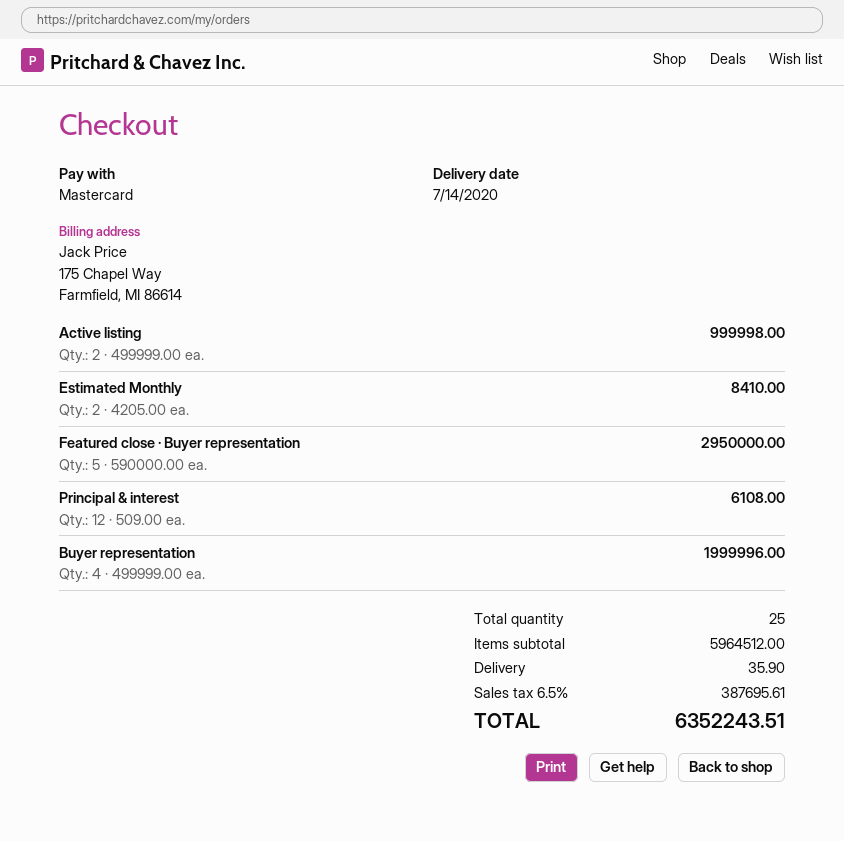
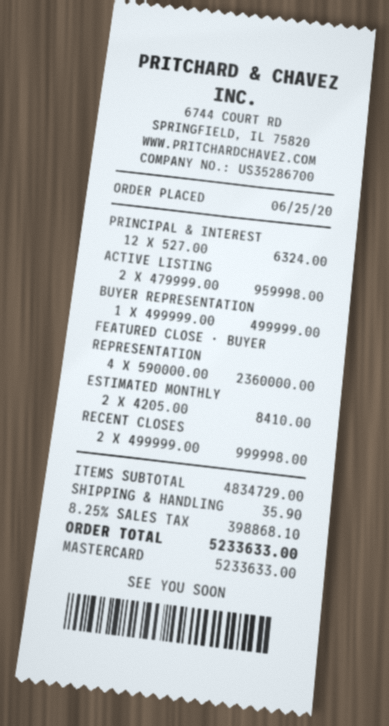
Active listing: 2 x 499999.00 = 999998.00 -> 2 x 479999.00 = 959998.00
Featured close · Buyer representation: 5 x 590000.00 = 2950000.00 -> 4 x 590000.00 = 2360000.00
Principal & interest: 12 x 509.00 = 6108.00 -> 12 x 527.00 = 6324.00
Buyer representation: 4 x 499999.00 = 1999996.00 -> 1 x 499999.00 = 499999.00
RECENT CLOSES: none -> 2 x 499999.00 = 999998.00
subtotal: 5964512.00 -> 4834729.00
tax: 6.5% = 387695.61 -> 8.25% = 398868.10
total: 6352243.51 -> 5233633.00

